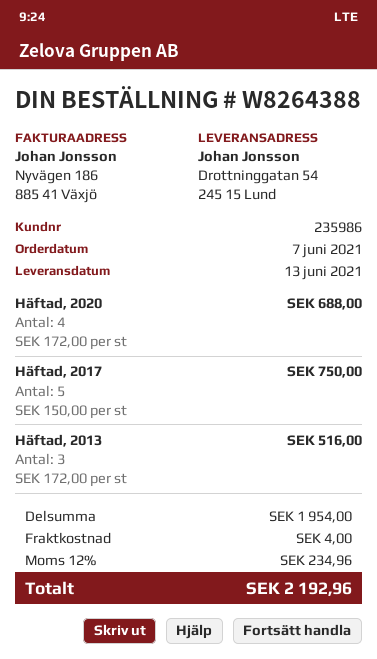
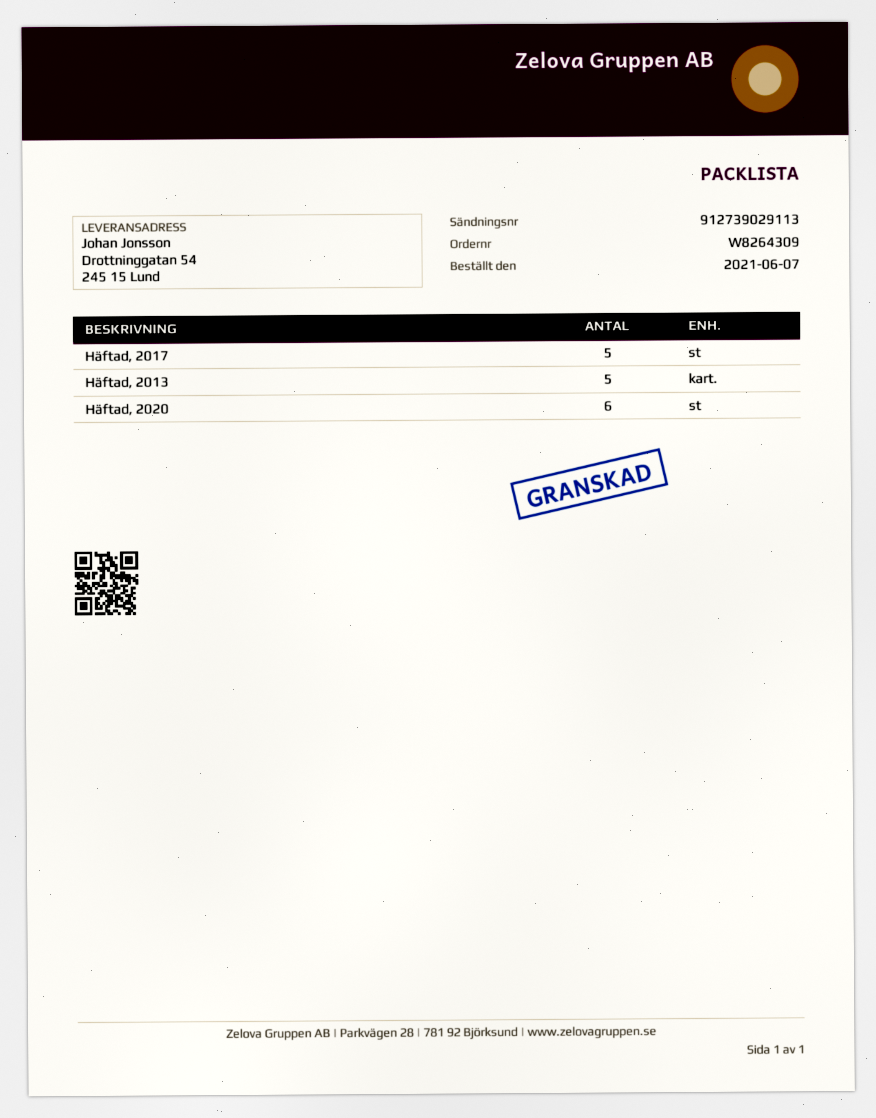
order number: W8264388 -> W8264309
Häftad, 2020: 4 -> 6
Häftad, 2013: 3 -> 5

